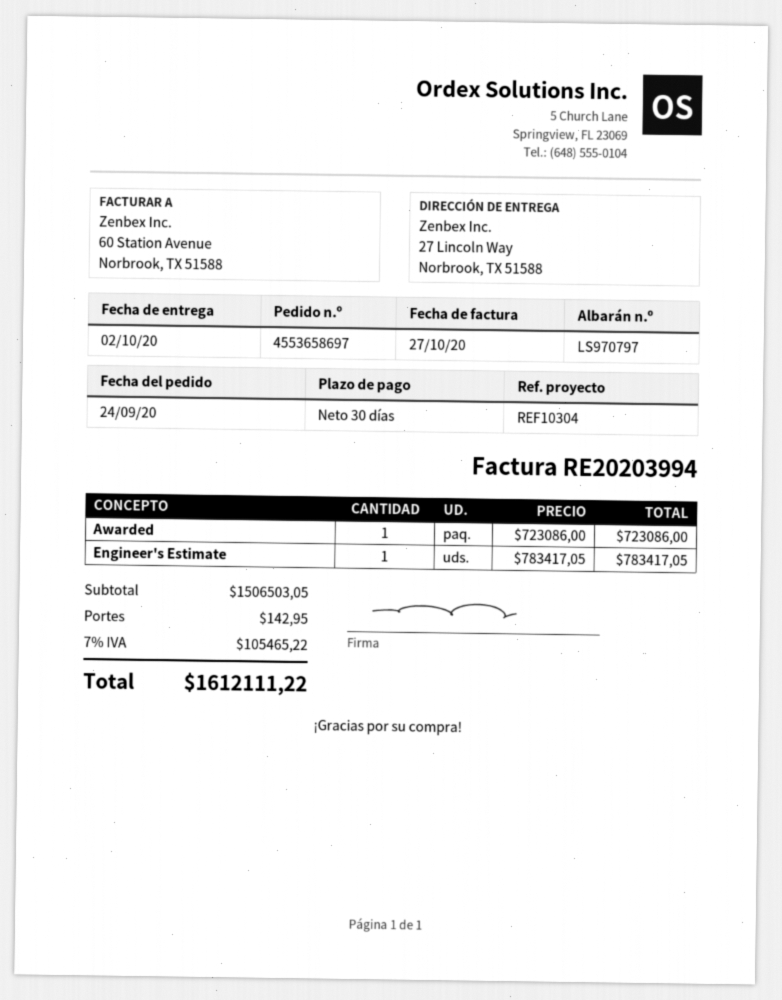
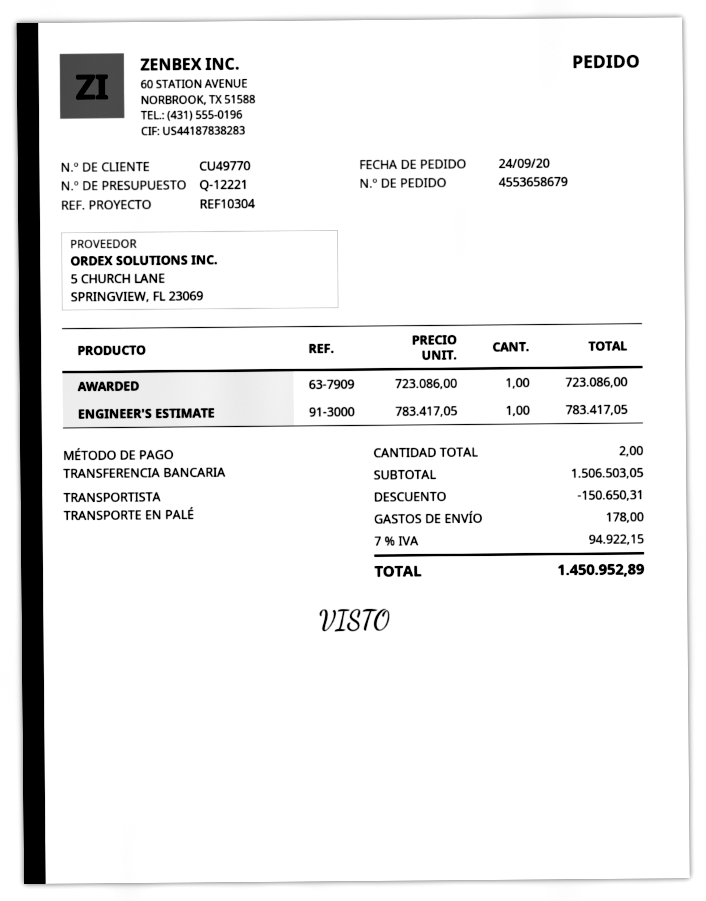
order number: 4553658697 -> 4553658679
discount: none -> 150650.31
shipping: 142.95 -> 178.00
tax: 7% = 105465.22 -> 7% = 94922.15
total: 1612111.22 -> 1450952.89

